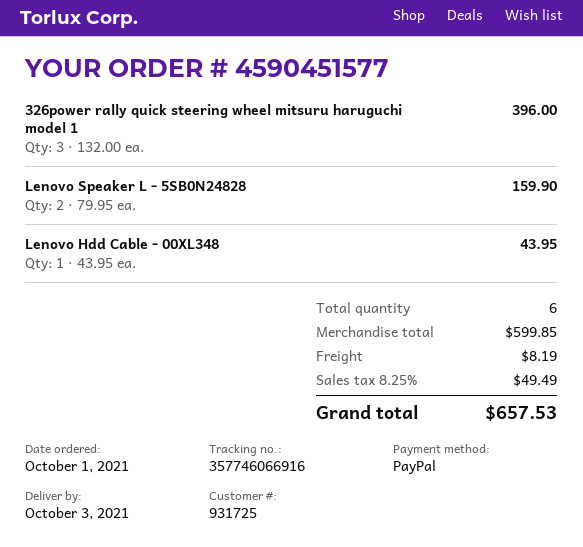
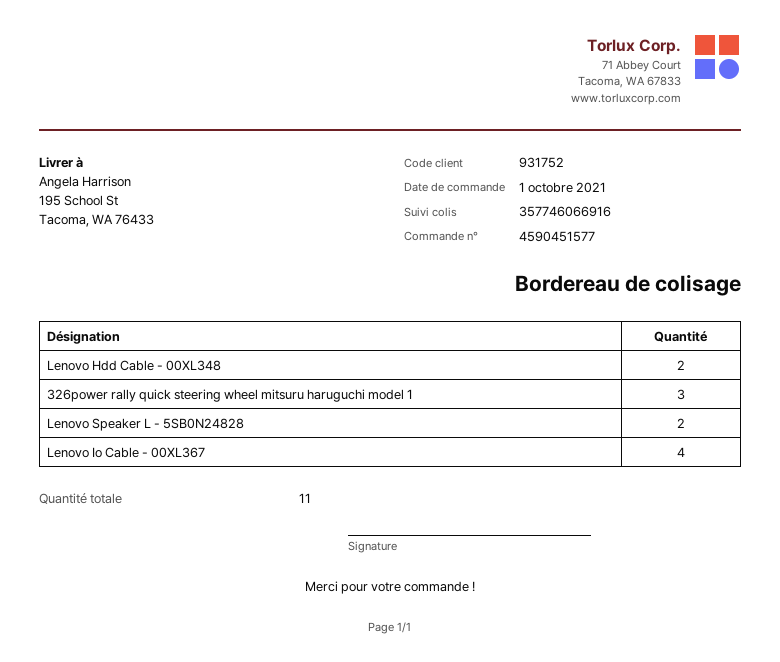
customer number: 931725 -> 931752
Lenovo Hdd Cable - 00XL348: 1 -> 2
Lenovo Io Cable - 00XL367: none -> 4
total quantity: 6 -> 11

